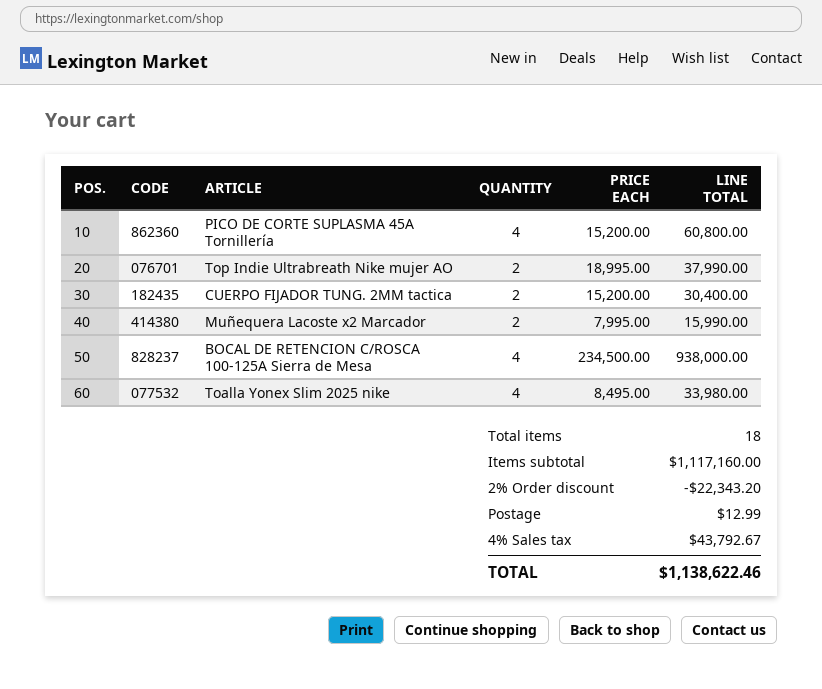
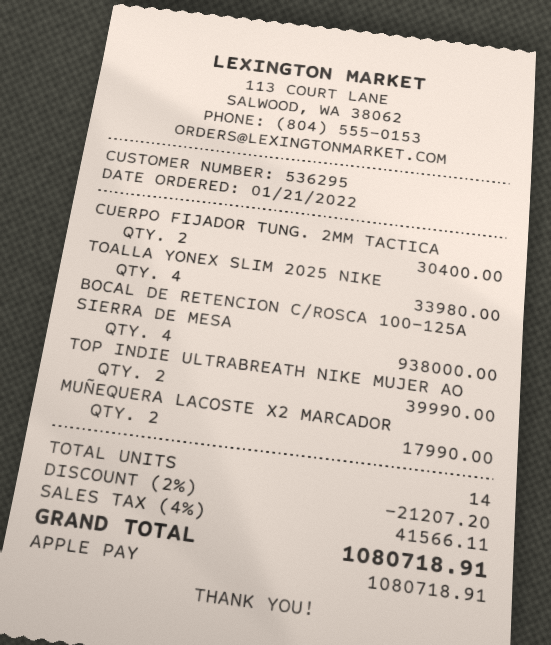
PICO DE CORTE SUPLASMA 45A Tornillería: 4 for 60800.00 -> none
Top Indie Ultrabreath Nike mujer AO: 2 for 37990.00 -> 2 for 39990.00
Muñequera Lacoste x2 Marcador: 2 for 15990.00 -> 2 for 17990.00
total quantity: 18 -> 14
discount: 2% = 22343.20 -> 2% = 21207.20
shipping: 12.99 -> none
tax: 4% = 43792.67 -> 4% = 41566.11
total: 1138622.46 -> 1080718.91

